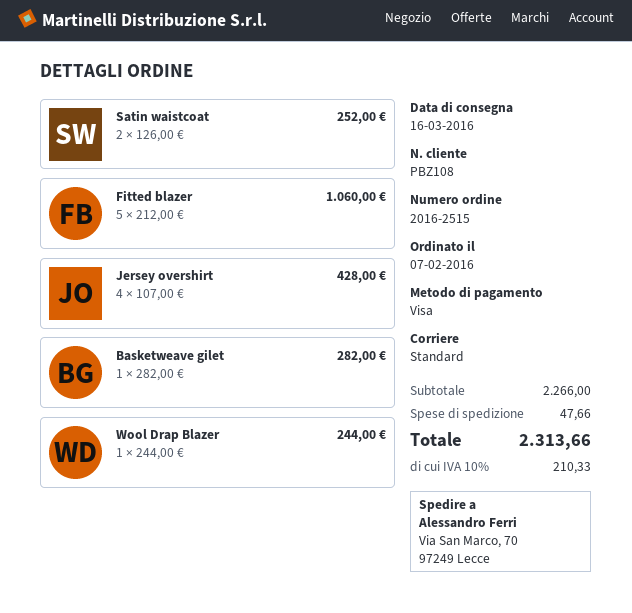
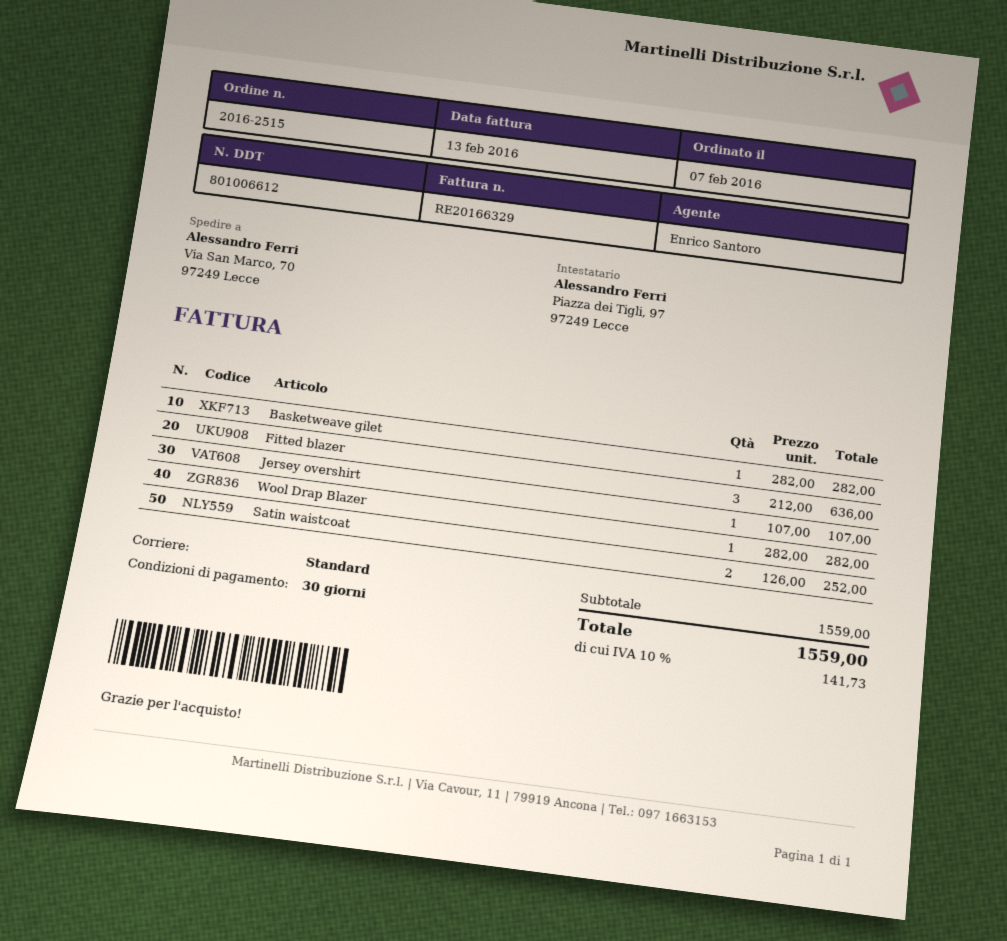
Fitted blazer: 5 x 212.00 = 1060.00 -> 3 x 212.00 = 636.00
Jersey overshirt: 4 x 107.00 = 428.00 -> 1 x 107.00 = 107.00
Wool Drap Blazer: 1 x 244.00 = 244.00 -> 1 x 282.00 = 282.00
subtotal: 2266.00 -> 1559.00
shipping: 47.66 -> none
tax: 10% = 210.33 -> 10% = 141.73
total: 2313.66 -> 1559.00

